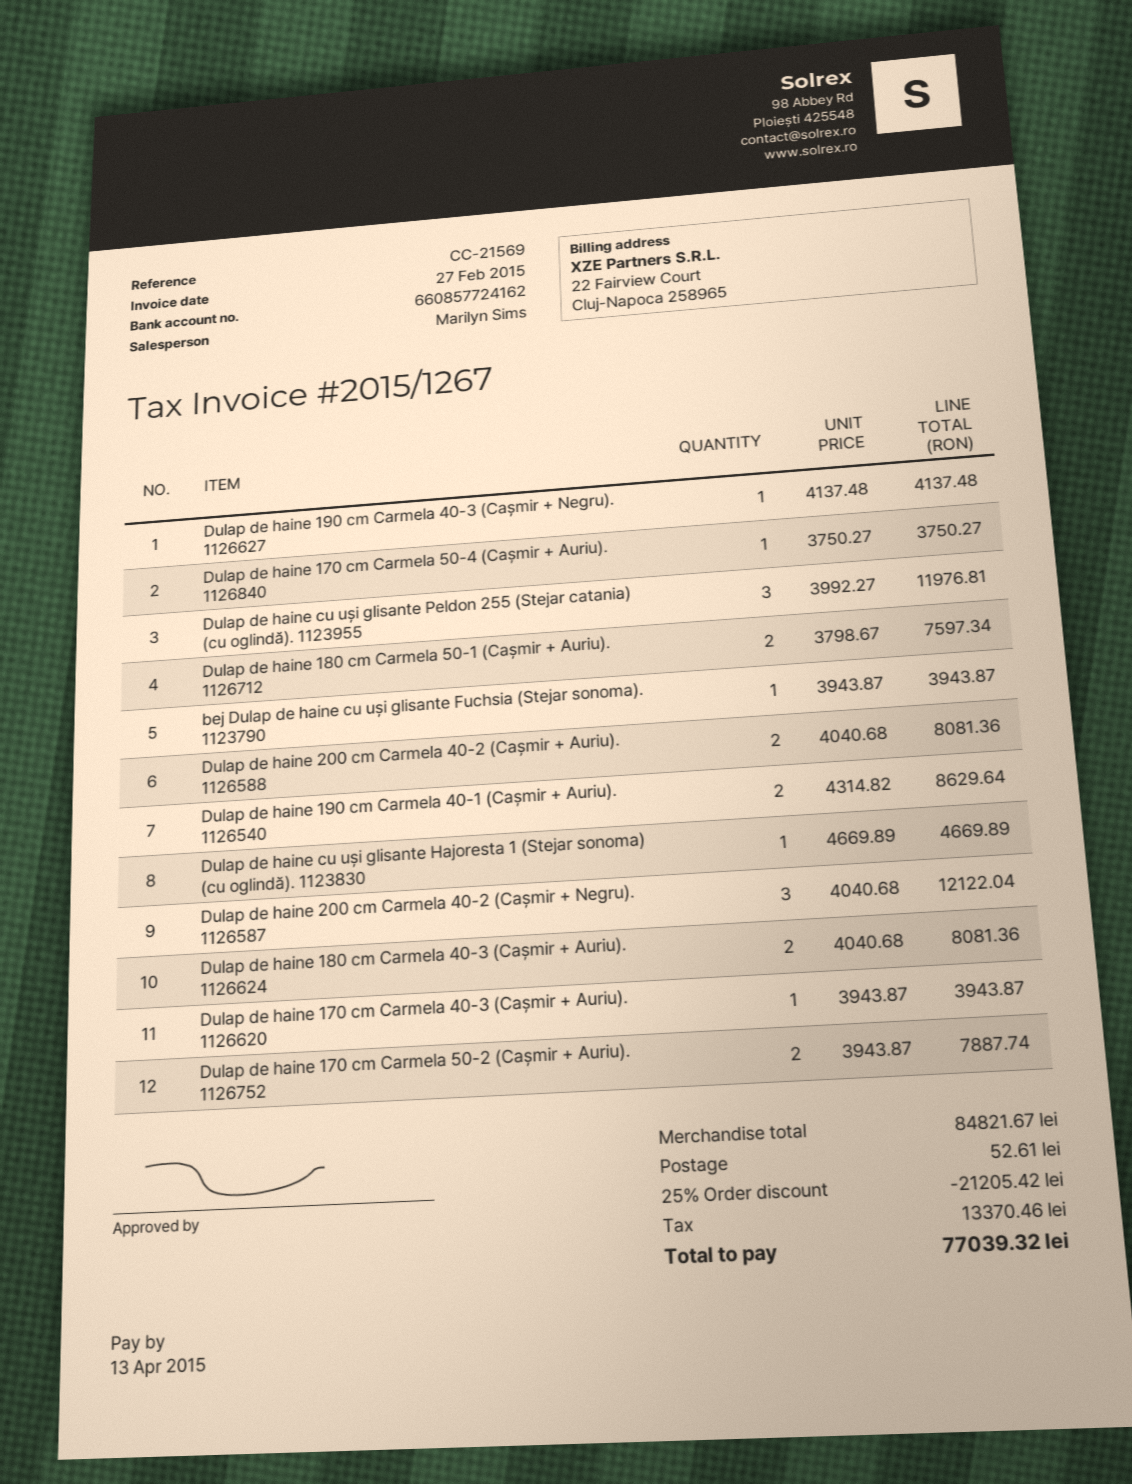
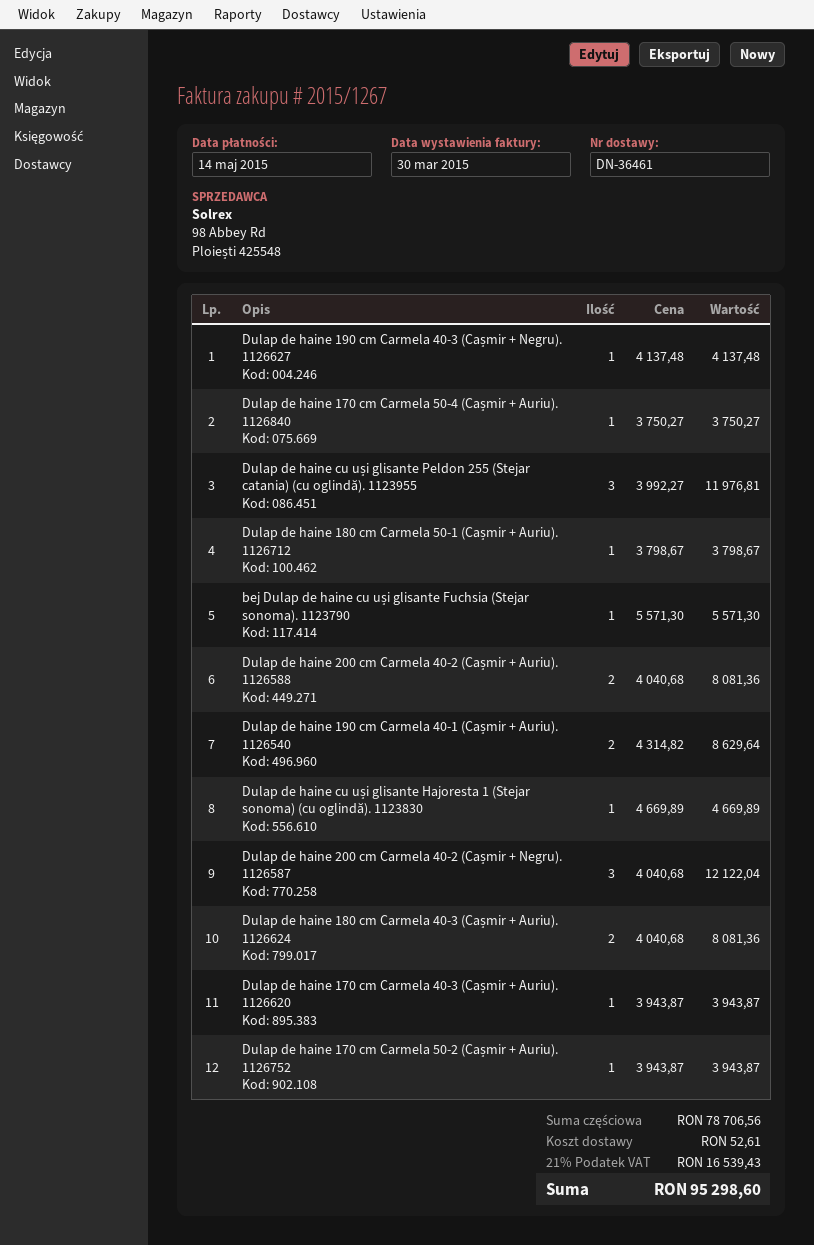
invoice date: 2015-02-27 -> 2015-03-30
due date: 2015-04-13 -> 2015-05-14
Dulap de haine 180 cm Carmela 50-1 (Cașmir + Auriu). 1126712: 2 x 3798.67 = 7597.34 -> 1 x 3798.67 = 3798.67
bej Dulap de haine cu uși glisante Fuchsia (Stejar sonoma). 1123790: 1 x 3943.87 = 3943.87 -> 1 x 5571.30 = 5571.30
Dulap de haine 170 cm Carmela 50-2 (Cașmir + Auriu). 1126752: 2 x 3943.87 = 7887.74 -> 1 x 3943.87 = 3943.87
subtotal: 84821.67 -> 78706.56
discount: 25% = 21205.42 -> none
tax: 13370.46 -> 16539.43
total: 77039.32 -> 95298.60

